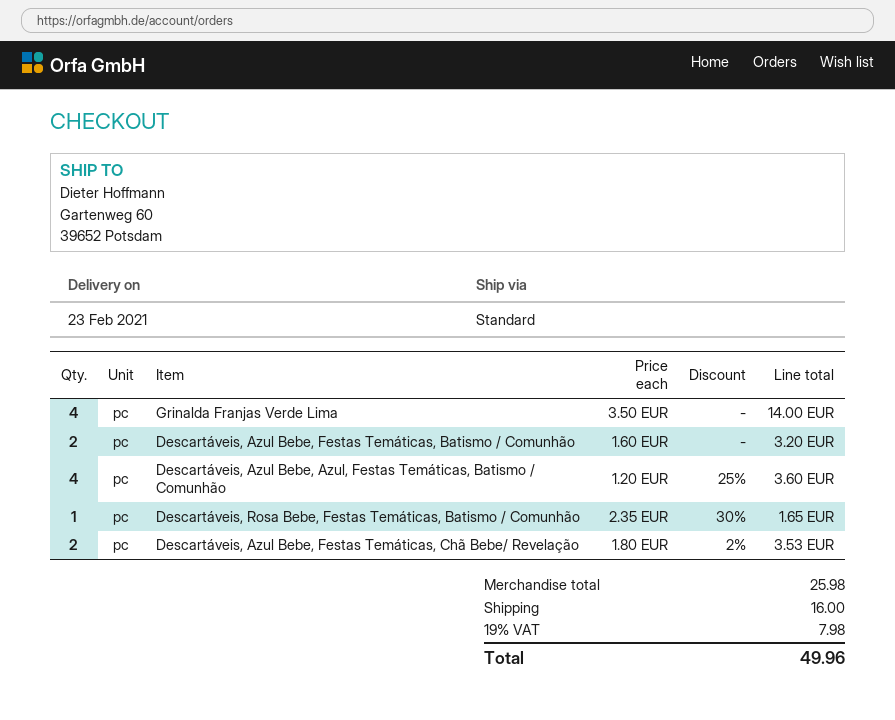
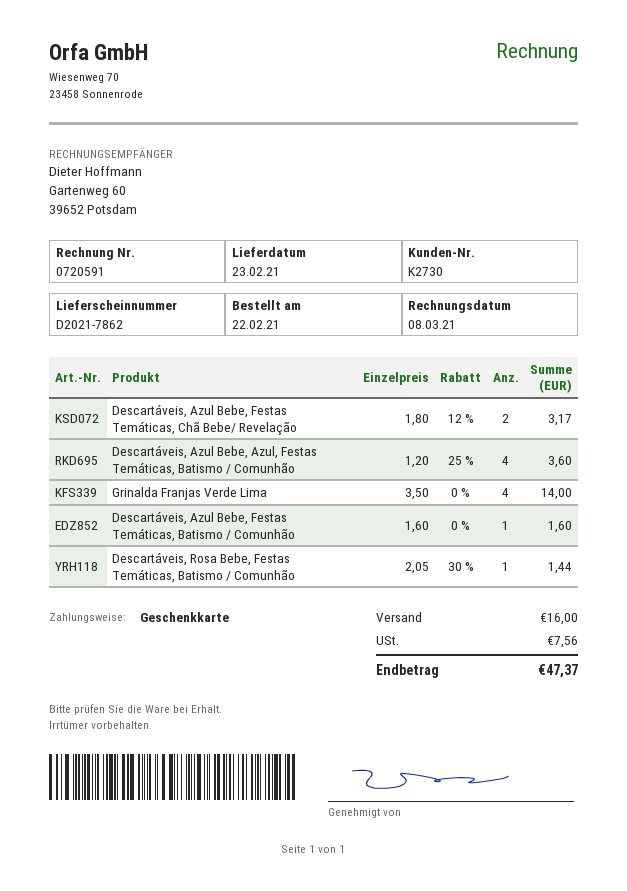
Descartáveis, Azul Bebe, Festas Temáticas, Batismo / Comunhão: 2 x 1.60 = 3.20 -> 1 x 1.60 = 1.60
Descartáveis, Rosa Bebe, Festas Temáticas, Batismo / Comunhão: 1 x 2.35 - 30% = 1.65 -> 1 x 2.05 - 30% = 1.44
Descartáveis, Azul Bebe, Festas Temáticas, Chã Bebe/ Revelação: 2 x 1.80 - 2% = 3.53 -> 2 x 1.80 - 12% = 3.17
tax: 7.98 -> 7.56
total: 49.96 -> 47.37

